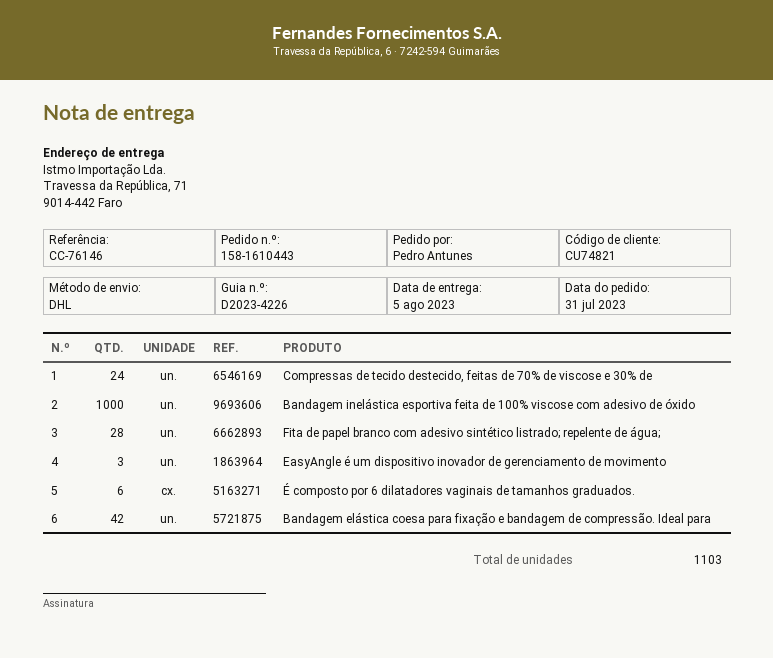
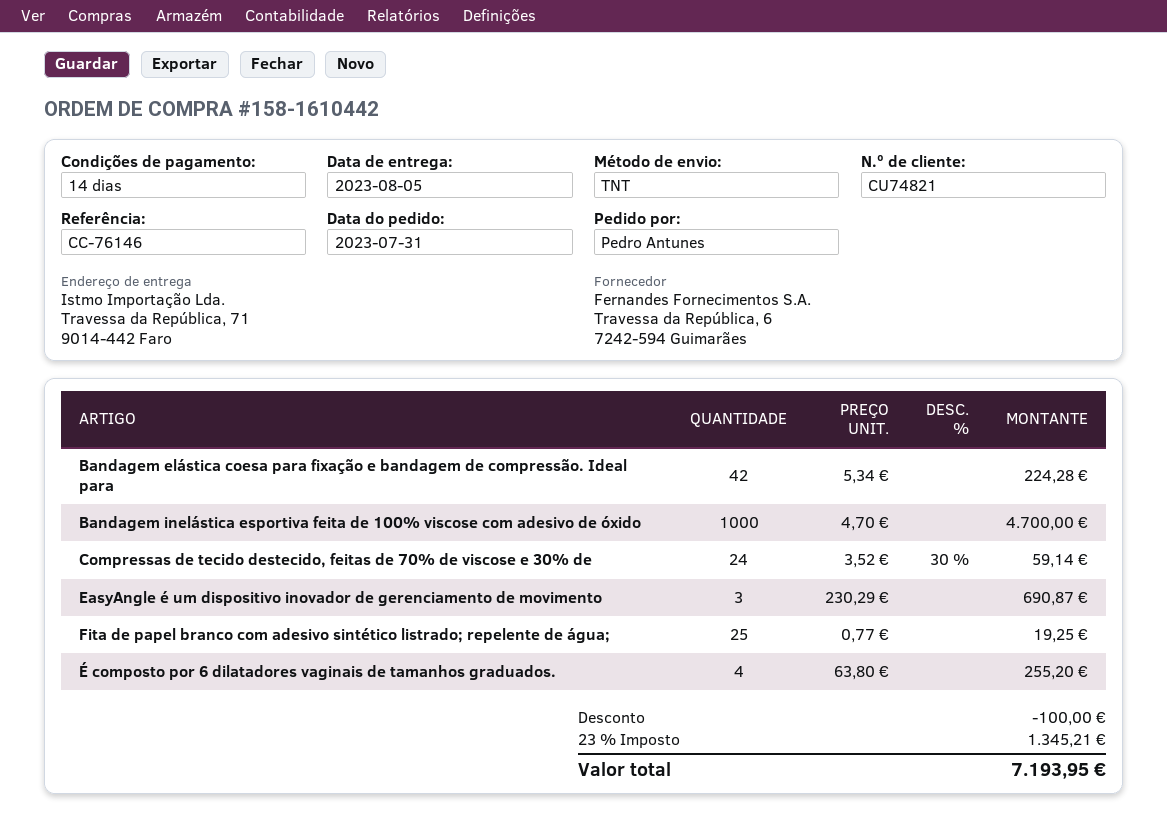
order number: 158-1610443 -> 158-1610442
shipping method: DHL -> TNT
Fita de papel branco com adesivo sintético listrado; repelente de água;: 28 -> 25
É composto por 6 dilatadores vaginais de tamanhos graduados.: 6 -> 4

